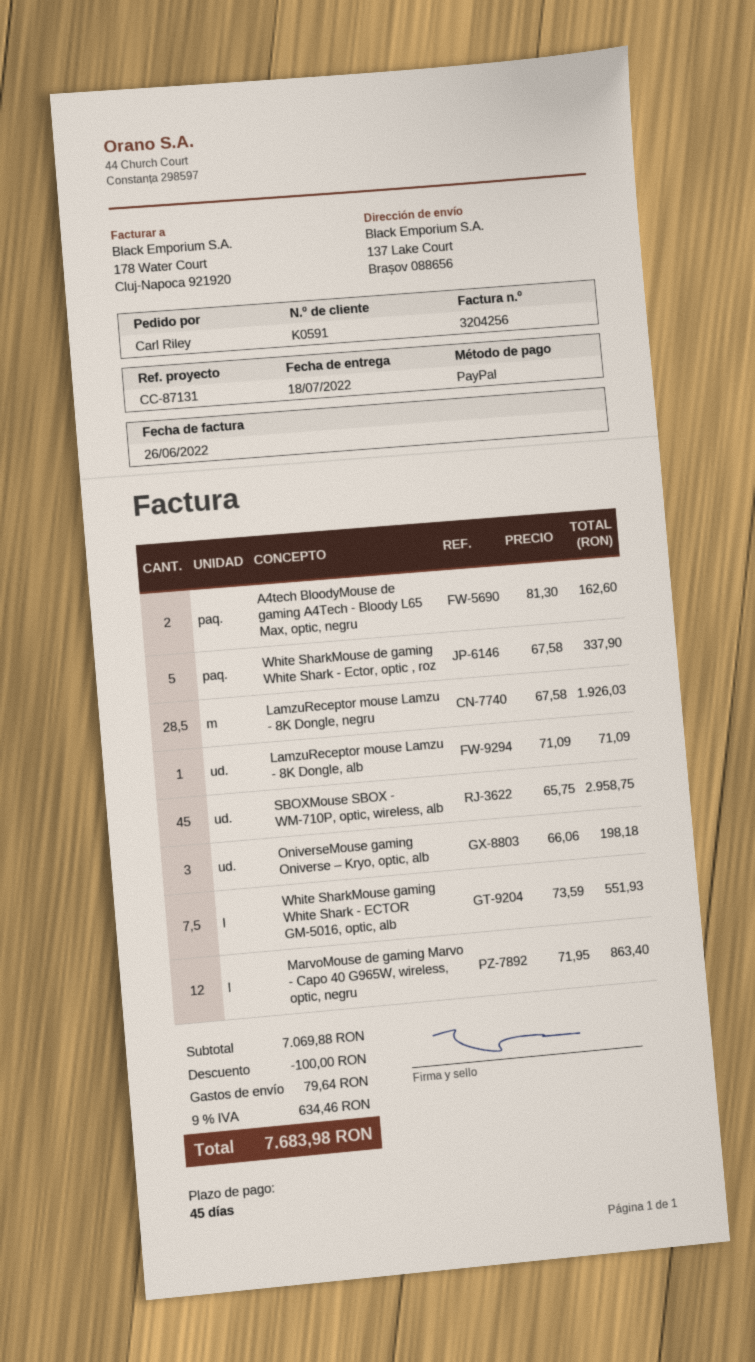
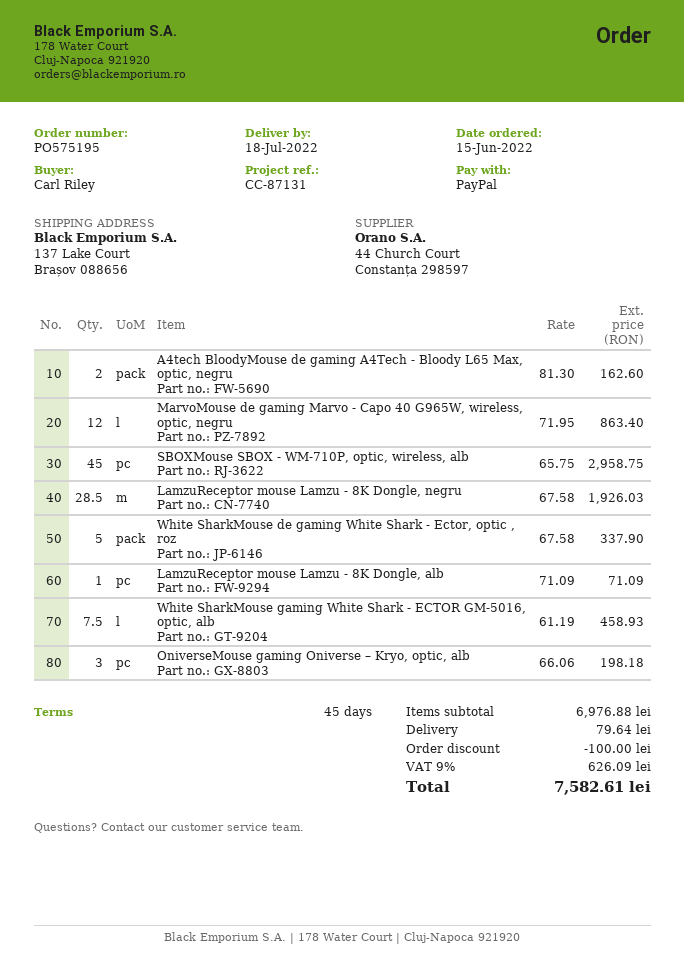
White SharkMouse gaming White Shark - ECTOR GM-5016, optic, alb: 7.5 x 73.59 = 551.93 -> 7.5 x 61.19 = 458.93
subtotal: 7069.88 -> 6976.88
tax: 9% = 634.46 -> 9% = 626.09
total: 7683.98 -> 7582.61

